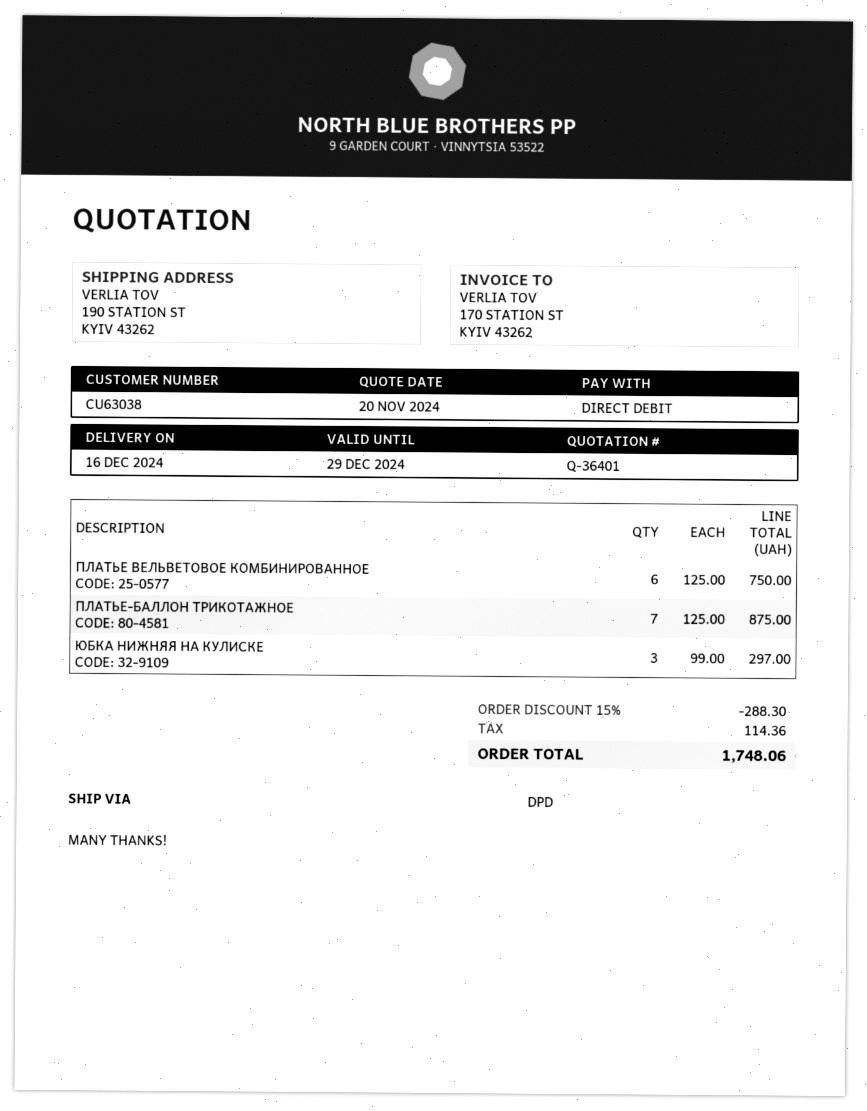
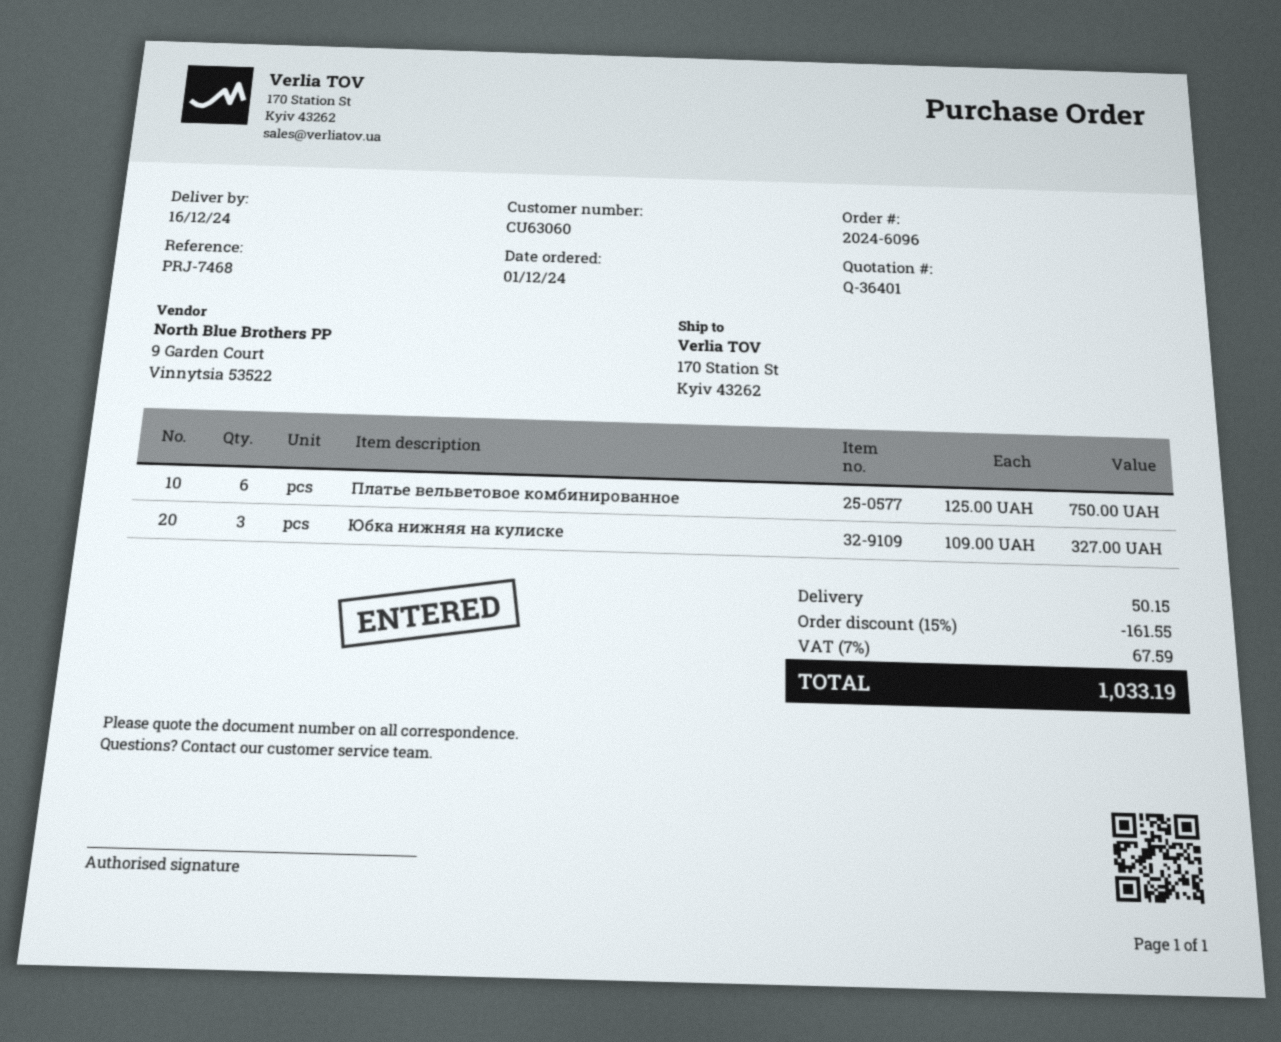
customer number: CU63038 -> CU63060
ship to: 190 STATION ST, KYIV 43262 -> 170 Station St, Kyiv 43262
ПЛАТЬЕ-БАЛЛОН ТРИКОТАЖНОЕ: 7 x 125.00 = 875.00 -> none
ЮБКА НИЖНЯЯ НА КУЛИСКЕ: 3 x 99.00 = 297.00 -> 3 x 109.00 = 327.00
discount: 15% = 288.30 -> 15% = 161.55
shipping: none -> 50.15
tax: 114.36 -> 67.59
total: 1748.06 -> 1033.19

